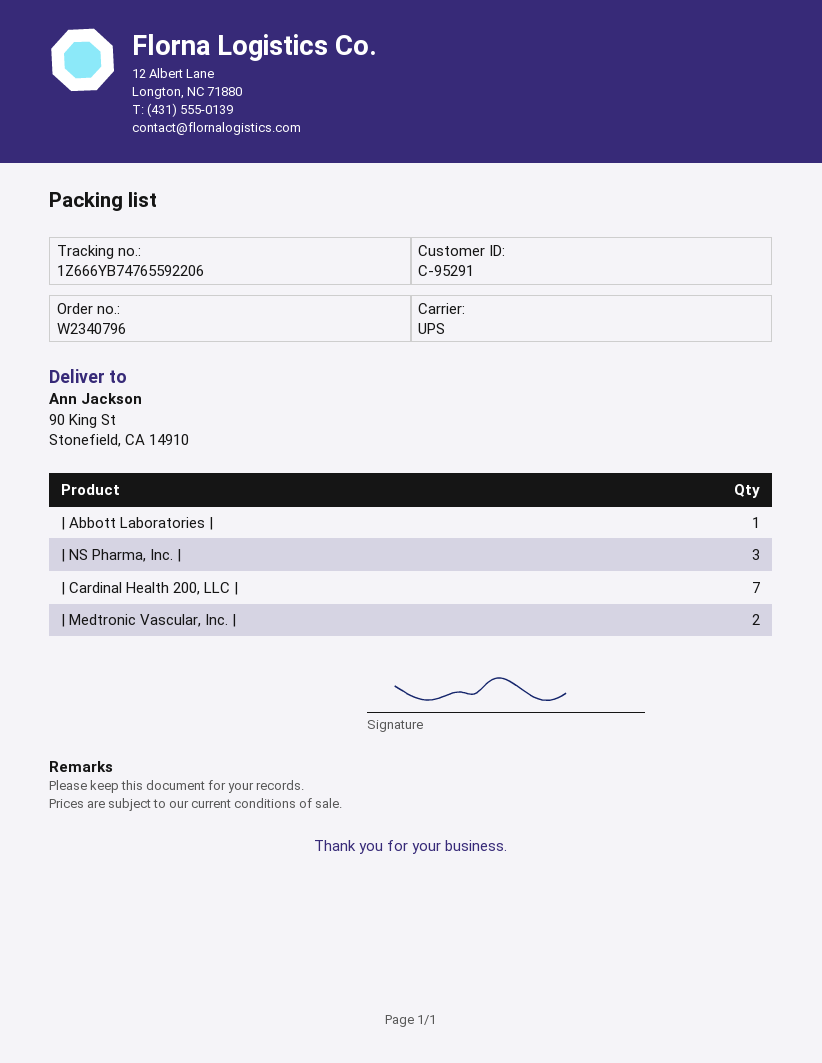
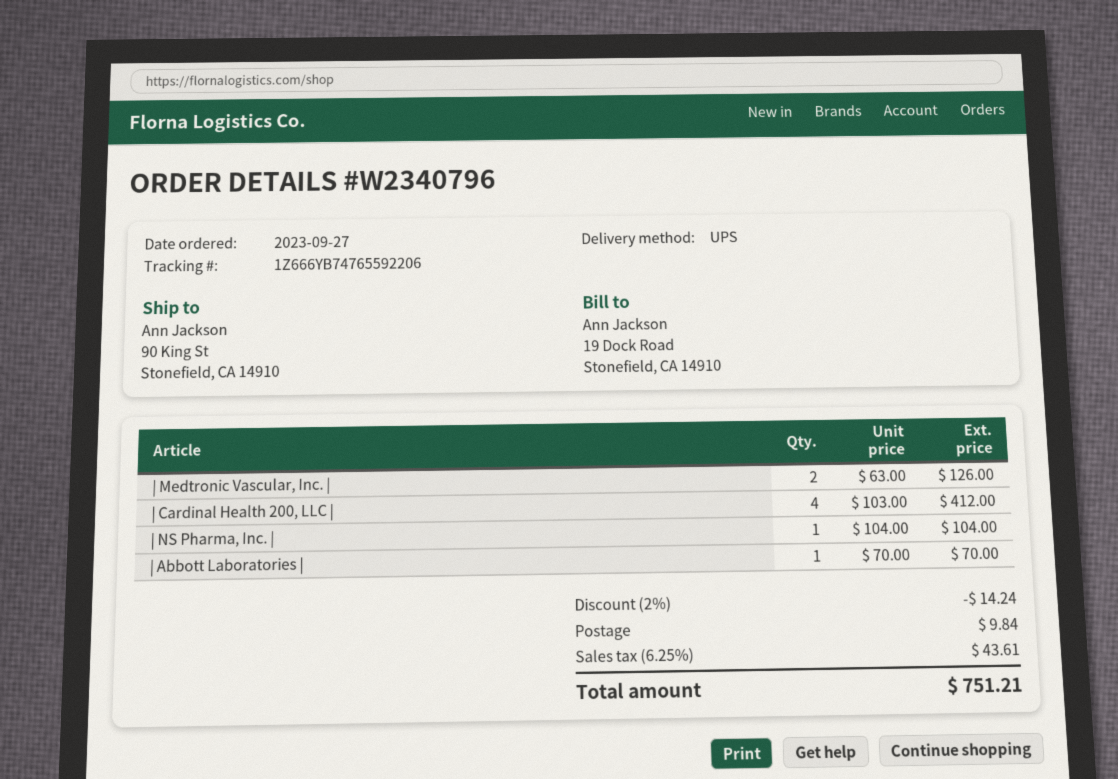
| NS Pharma, Inc. |: 3 -> 1
| Cardinal Health 200, LLC |: 7 -> 4

